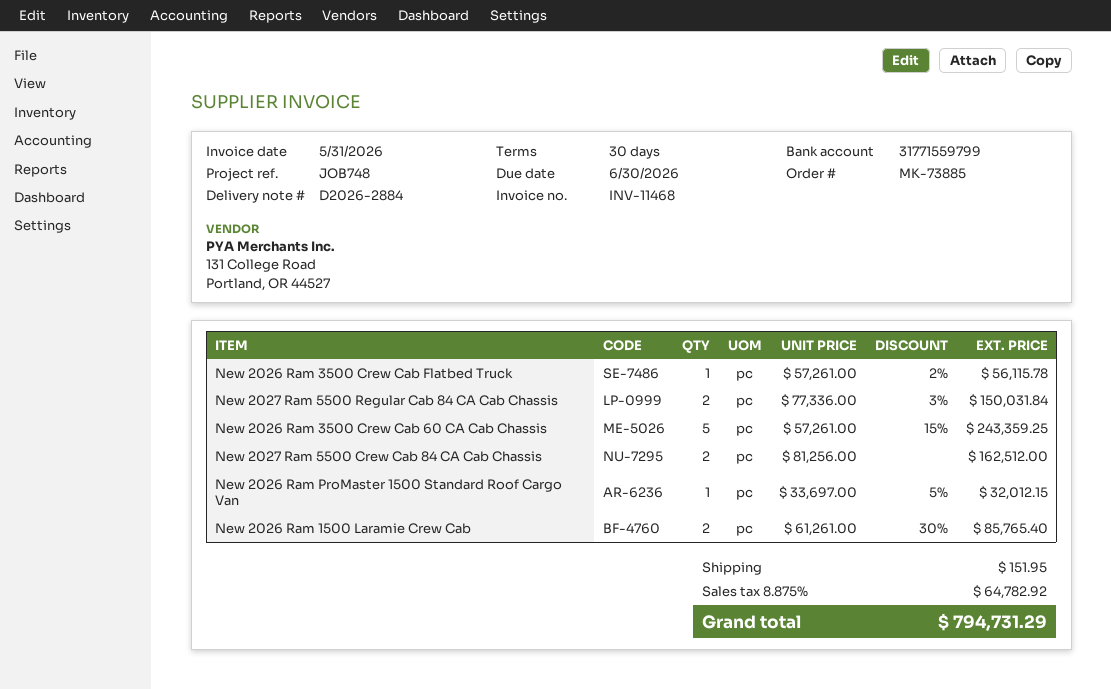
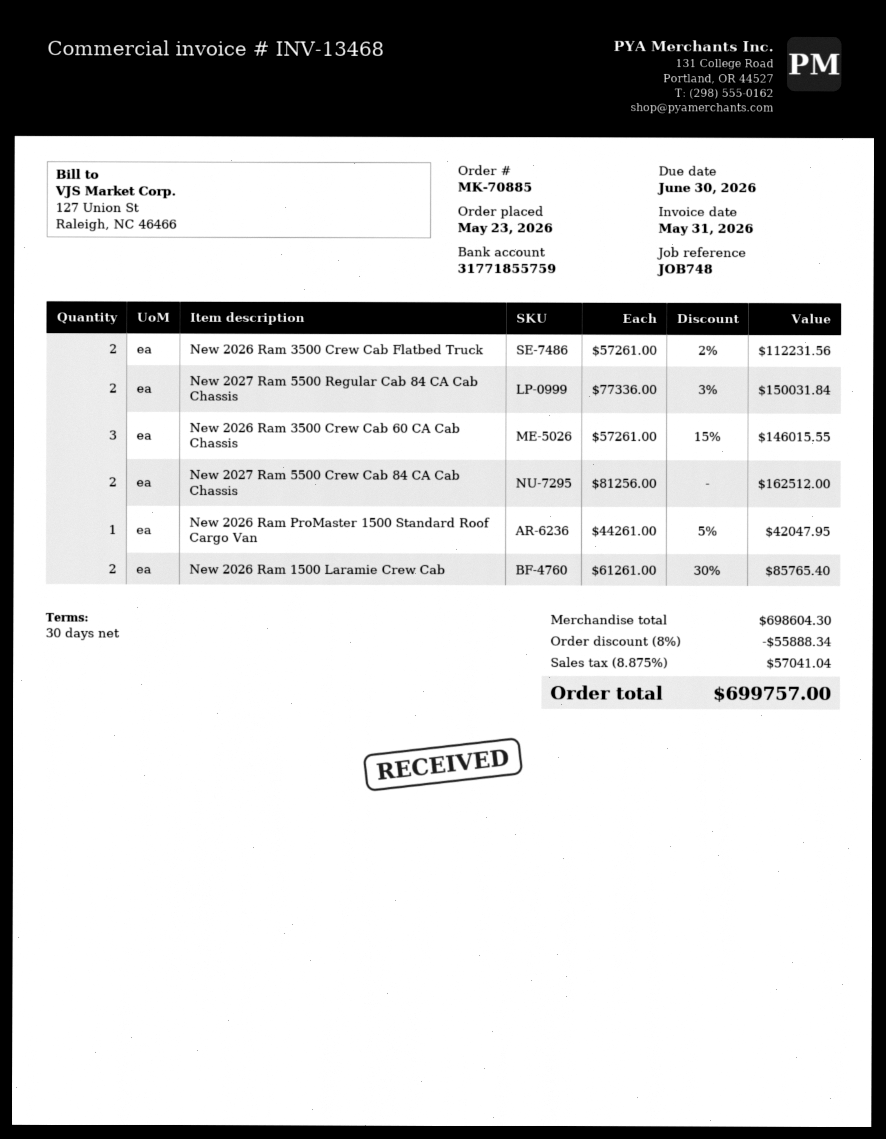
order number: MK-73885 -> MK-70885
invoice number: INV-11468 -> INV-13468
bank account: 31771559799 -> 31771855759
New 2026 Ram 3500 Crew Cab Flatbed Truck: 1 x 57261.00 - 2% = 56115.78 -> 2 x 57261.00 - 2% = 112231.56
New 2026 Ram 3500 Crew Cab 60 CA Cab Chassis: 5 x 57261.00 - 15% = 243359.25 -> 3 x 57261.00 - 15% = 146015.55
New 2026 Ram ProMaster 1500 Standard Roof Cargo Van: 1 x 33697.00 - 5% = 32012.15 -> 1 x 44261.00 - 5% = 42047.95
discount: none -> 8% = 55888.34
shipping: 151.95 -> none
tax: 8.875% = 64782.92 -> 8.875% = 57041.04
total: 794731.29 -> 699757.00

